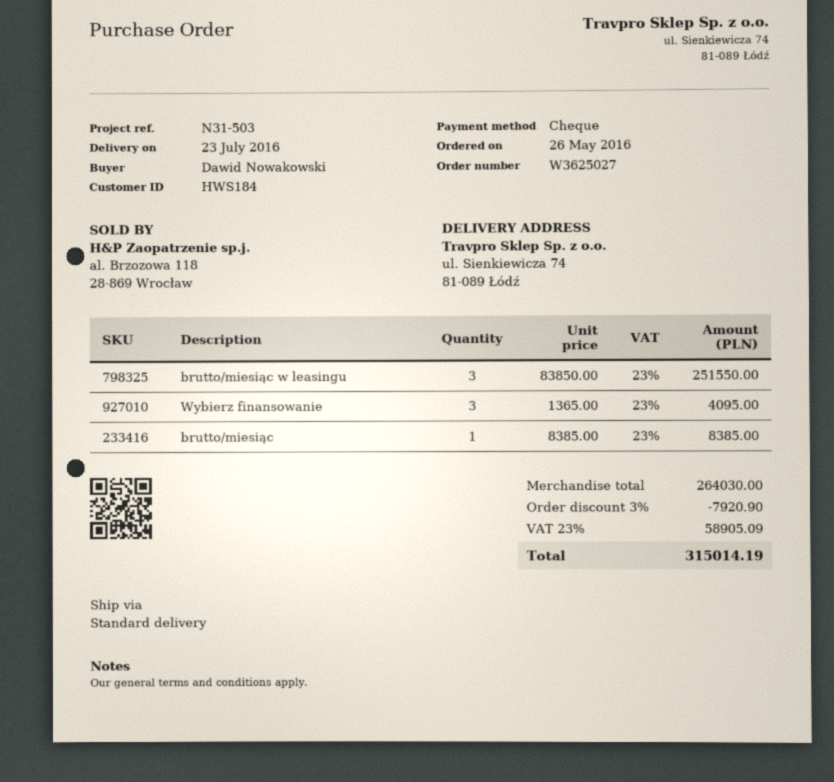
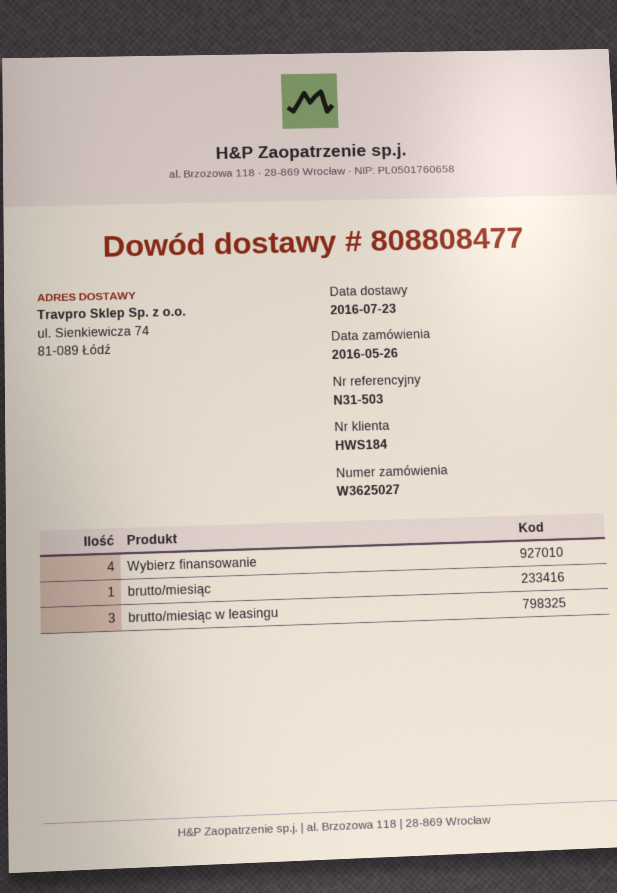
Wybierz finansowanie: 3 -> 4

